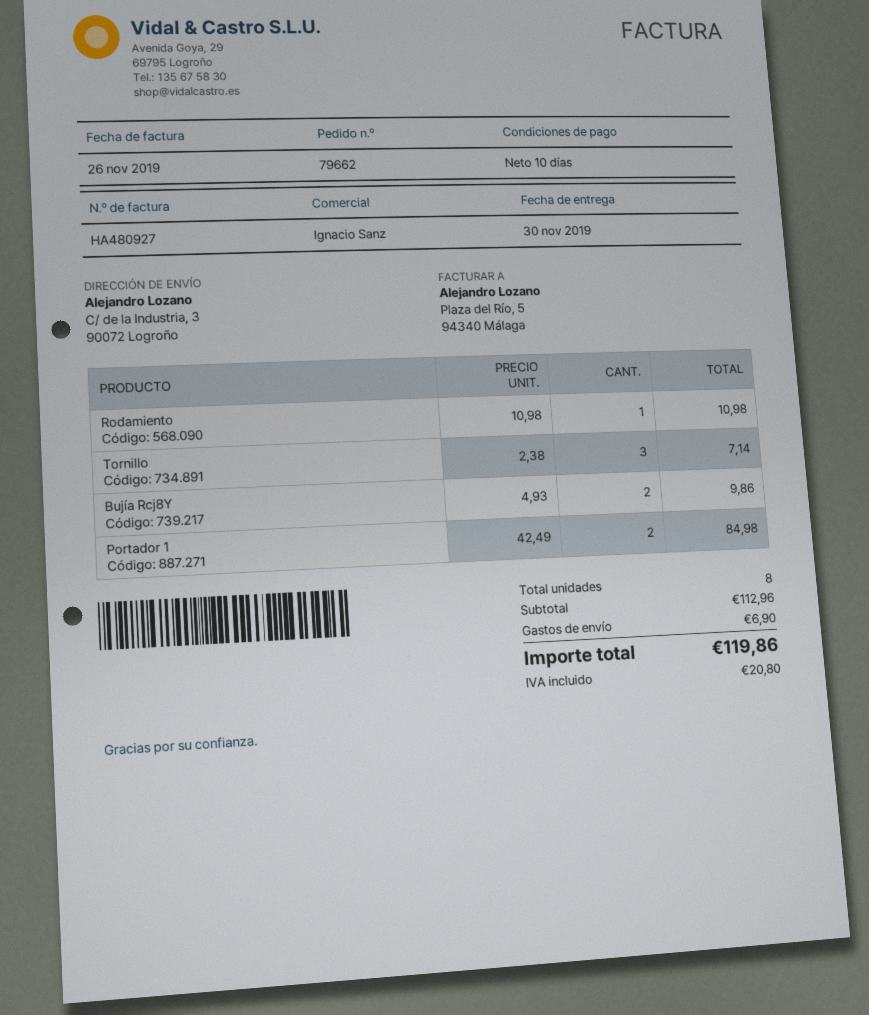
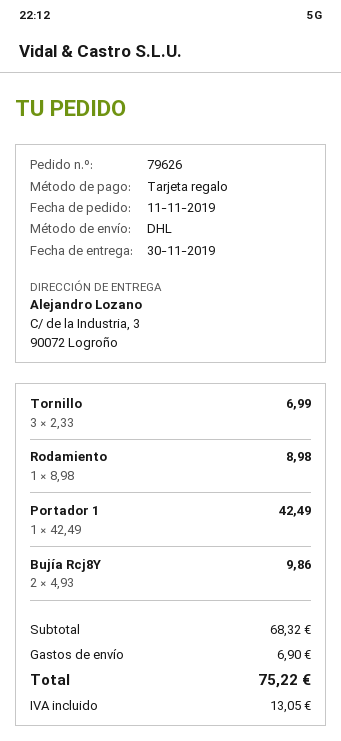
order number: 79662 -> 79626
Rodamiento: 1 x 10.98 = 10.98 -> 1 x 8.98 = 8.98
Tornillo: 3 x 2.38 = 7.14 -> 3 x 2.33 = 6.99
Portador 1: 2 x 42.49 = 84.98 -> 1 x 42.49 = 42.49
subtotal: 112.96 -> 68.32
tax: 20.80 -> 13.05
total: 119.86 -> 75.22

